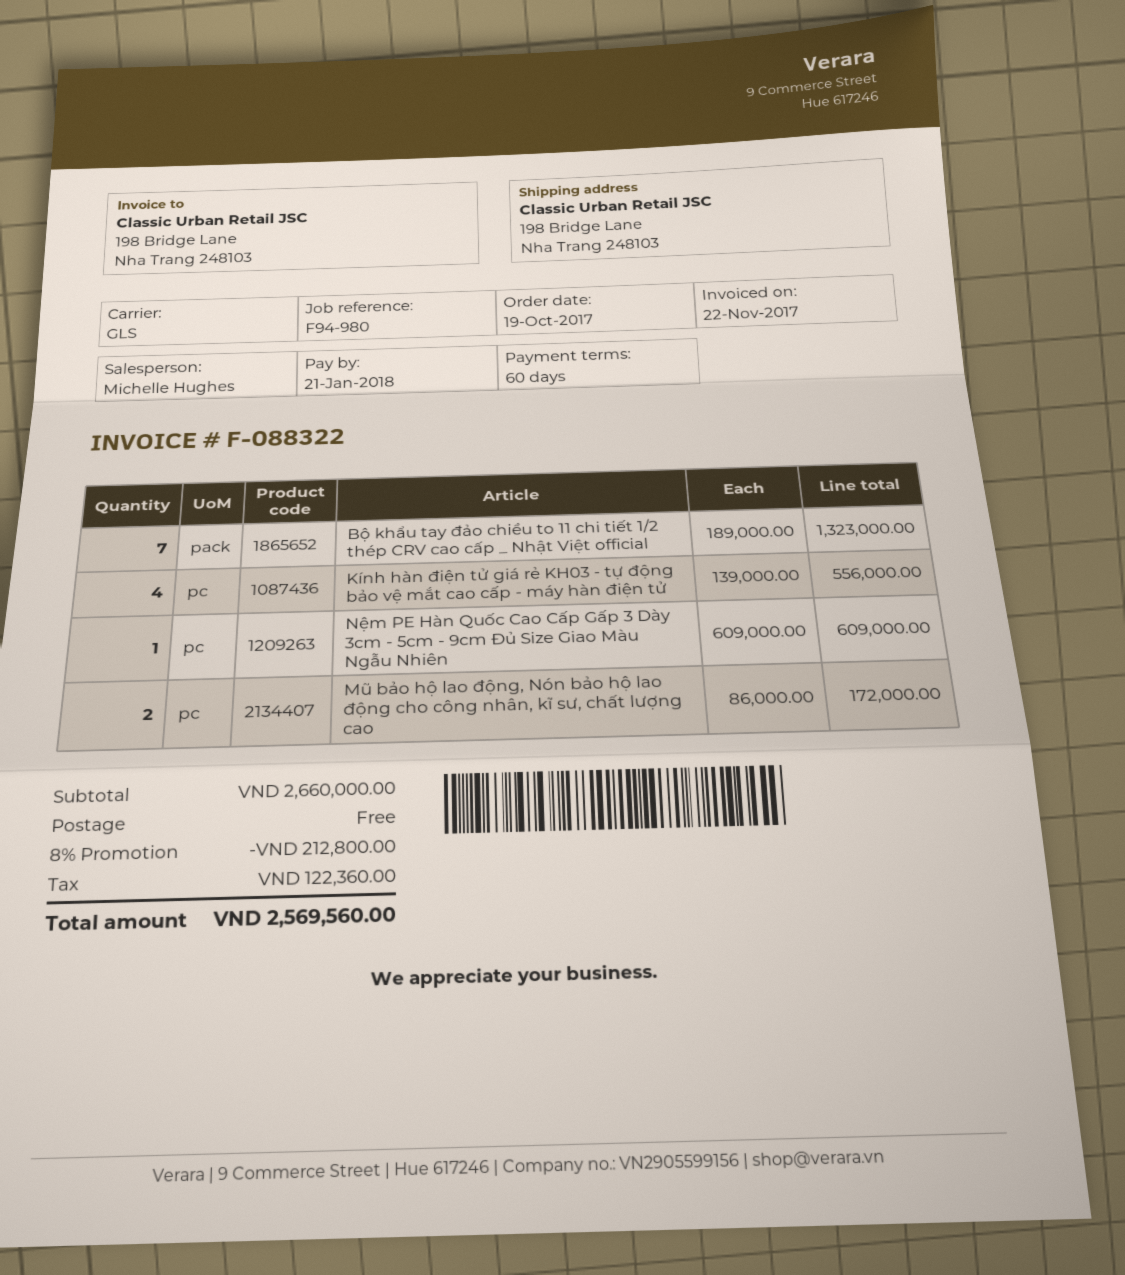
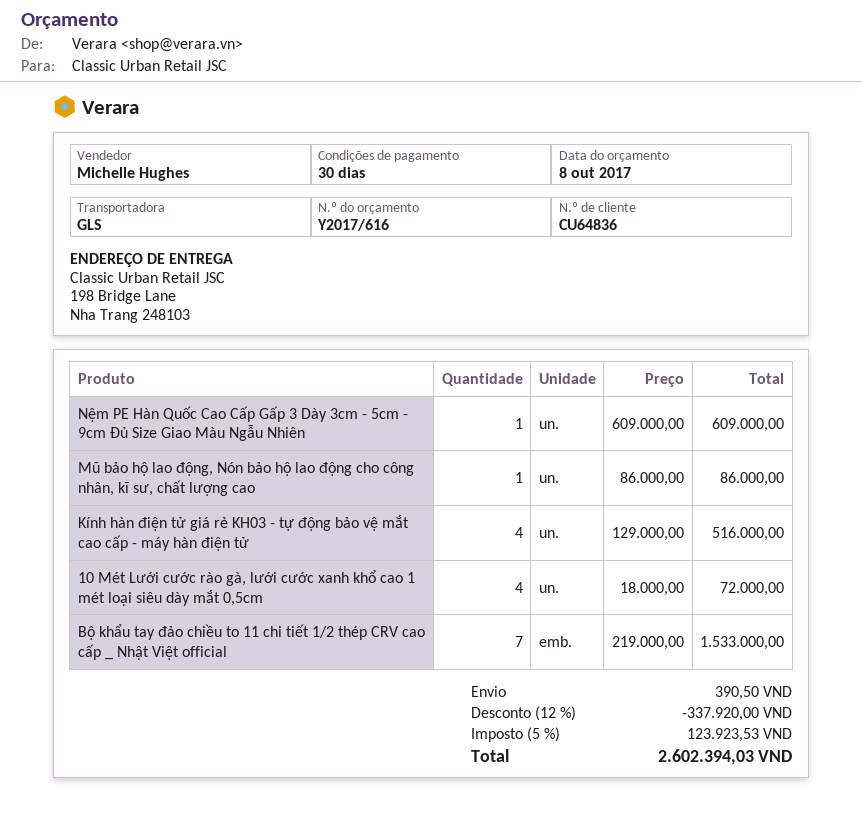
payment terms: 60 days -> 30 days
Bộ khẩu tay đảo chiều to 11 chi tiết 1/2 thép CRV cao cấp _ Nhật Việt official: 7 x 189000.00 = 1323000.00 -> 7 x 219000.00 = 1533000.00
Kính hàn điện tử giá rẻ KH03 - tự động bảo vệ mắt cao cấp - máy hàn điện tử: 4 x 139000.00 = 556000.00 -> 4 x 129000.00 = 516000.00
Mũ bảo hộ lao động, Nón bảo hộ lao động cho công nhân, kĩ sư, chất lượng cao: 2 x 86000.00 = 172000.00 -> 1 x 86000.00 = 86000.00
10 Mét Lưới cước rào gà, lưới cước xanh khổ cao 1 mét loại siêu dày mắt 0,5cm: none -> 4 x 18000.00 = 72000.00
discount: 8% = 212800.00 -> 12% = 337920.00
shipping: 0.00 -> 390.50
tax: 122360.00 -> 123923.53
total: 2569560.00 -> 2602394.03

